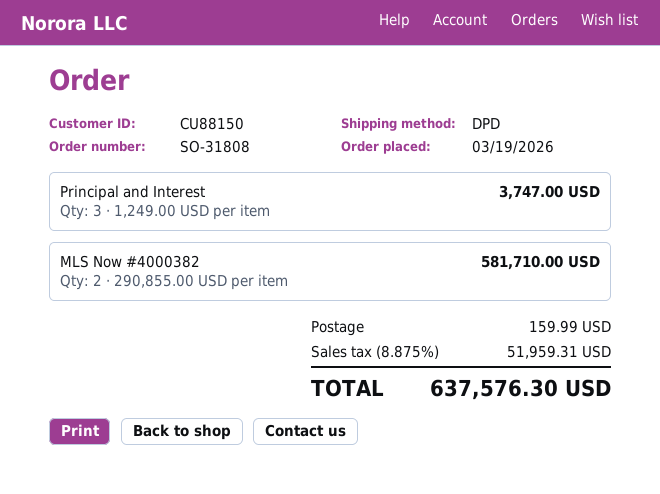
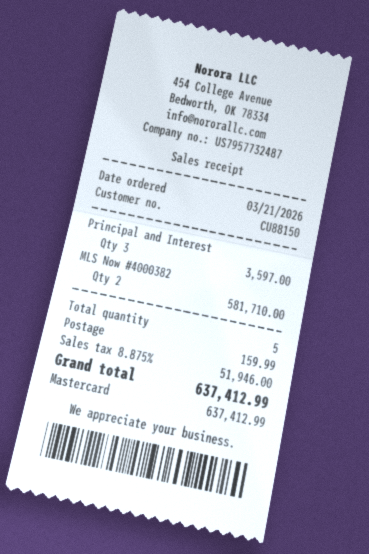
order date: 2026-03-19 -> 2026-03-21
Principal and Interest: 3 for 3747.00 -> 3 for 3597.00
tax: 8.875% = 51959.31 -> 8.875% = 51946.00
total: 637576.30 -> 637412.99

